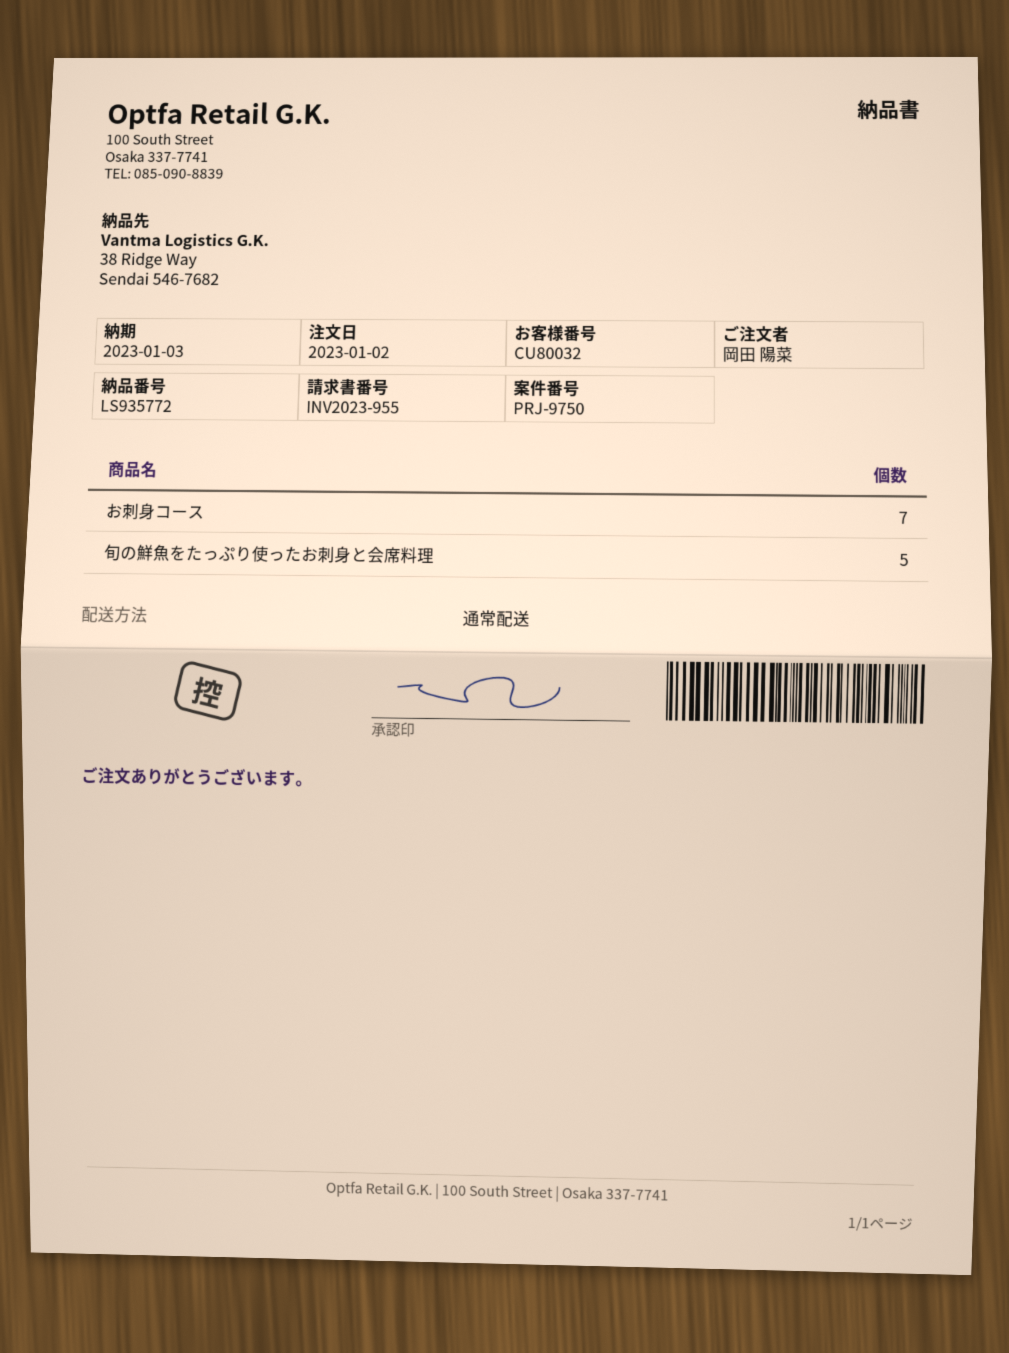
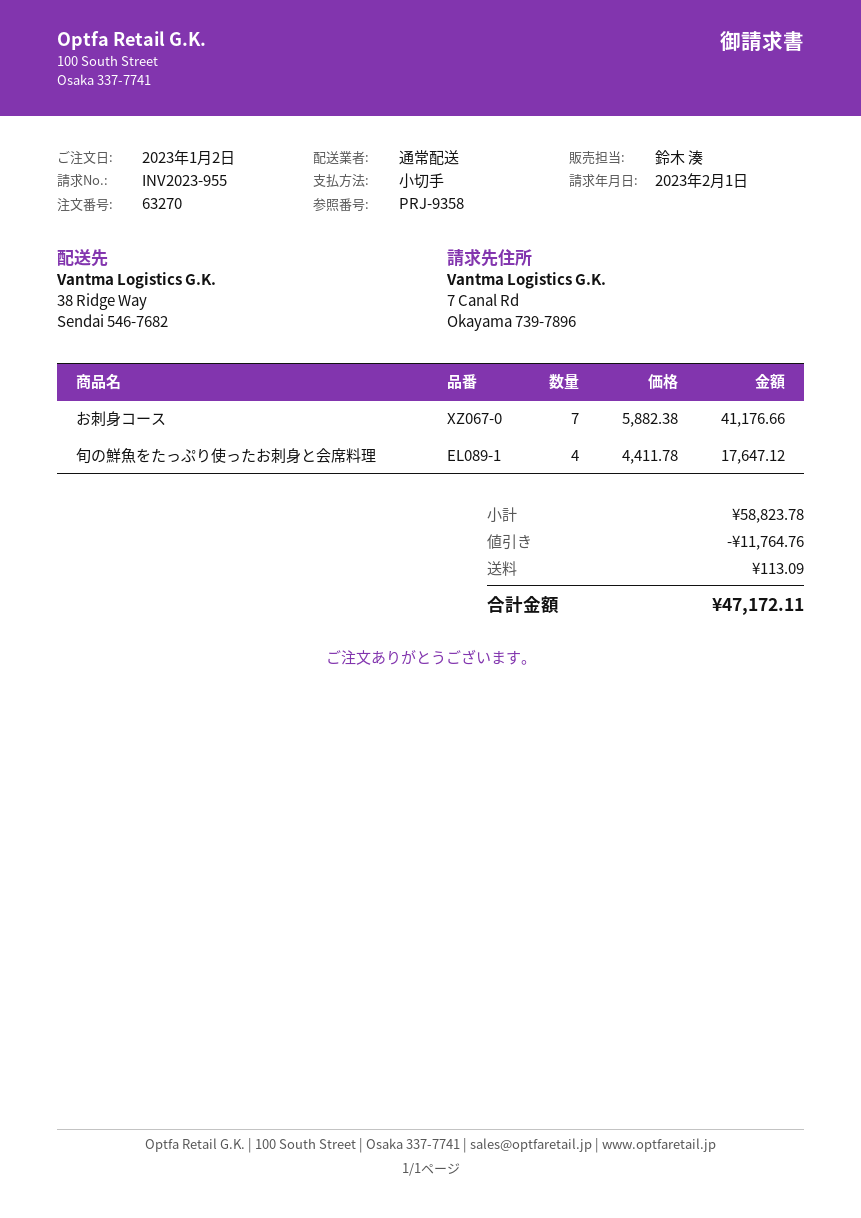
reference: PRJ-9750 -> PRJ-9358
旬の鮮魚をたっぷり使ったお刺身と会席料理: 5 -> 4

